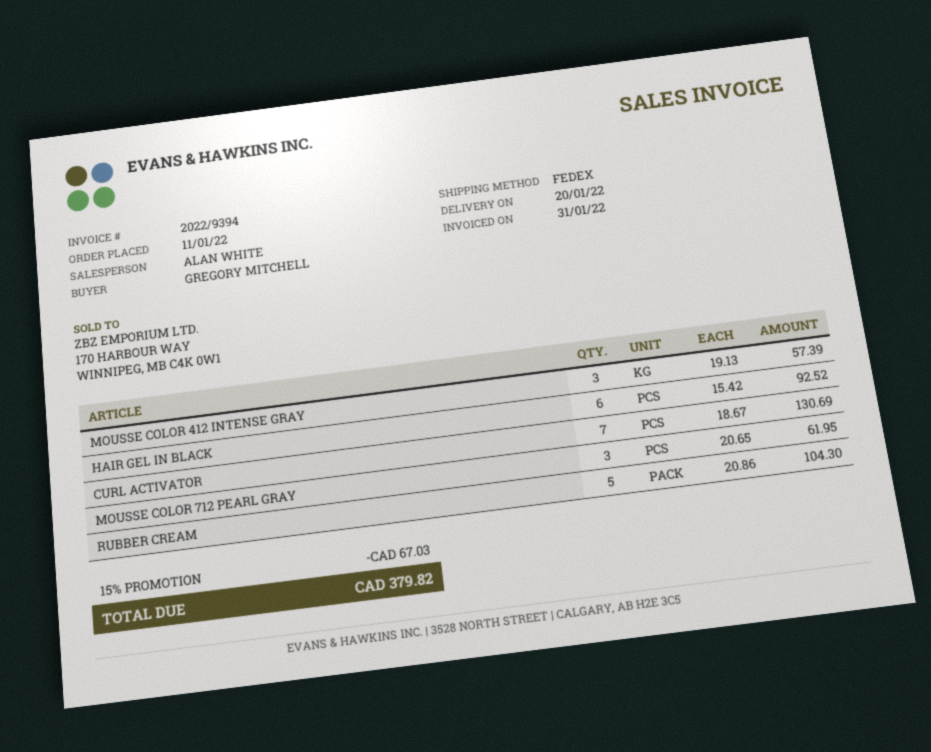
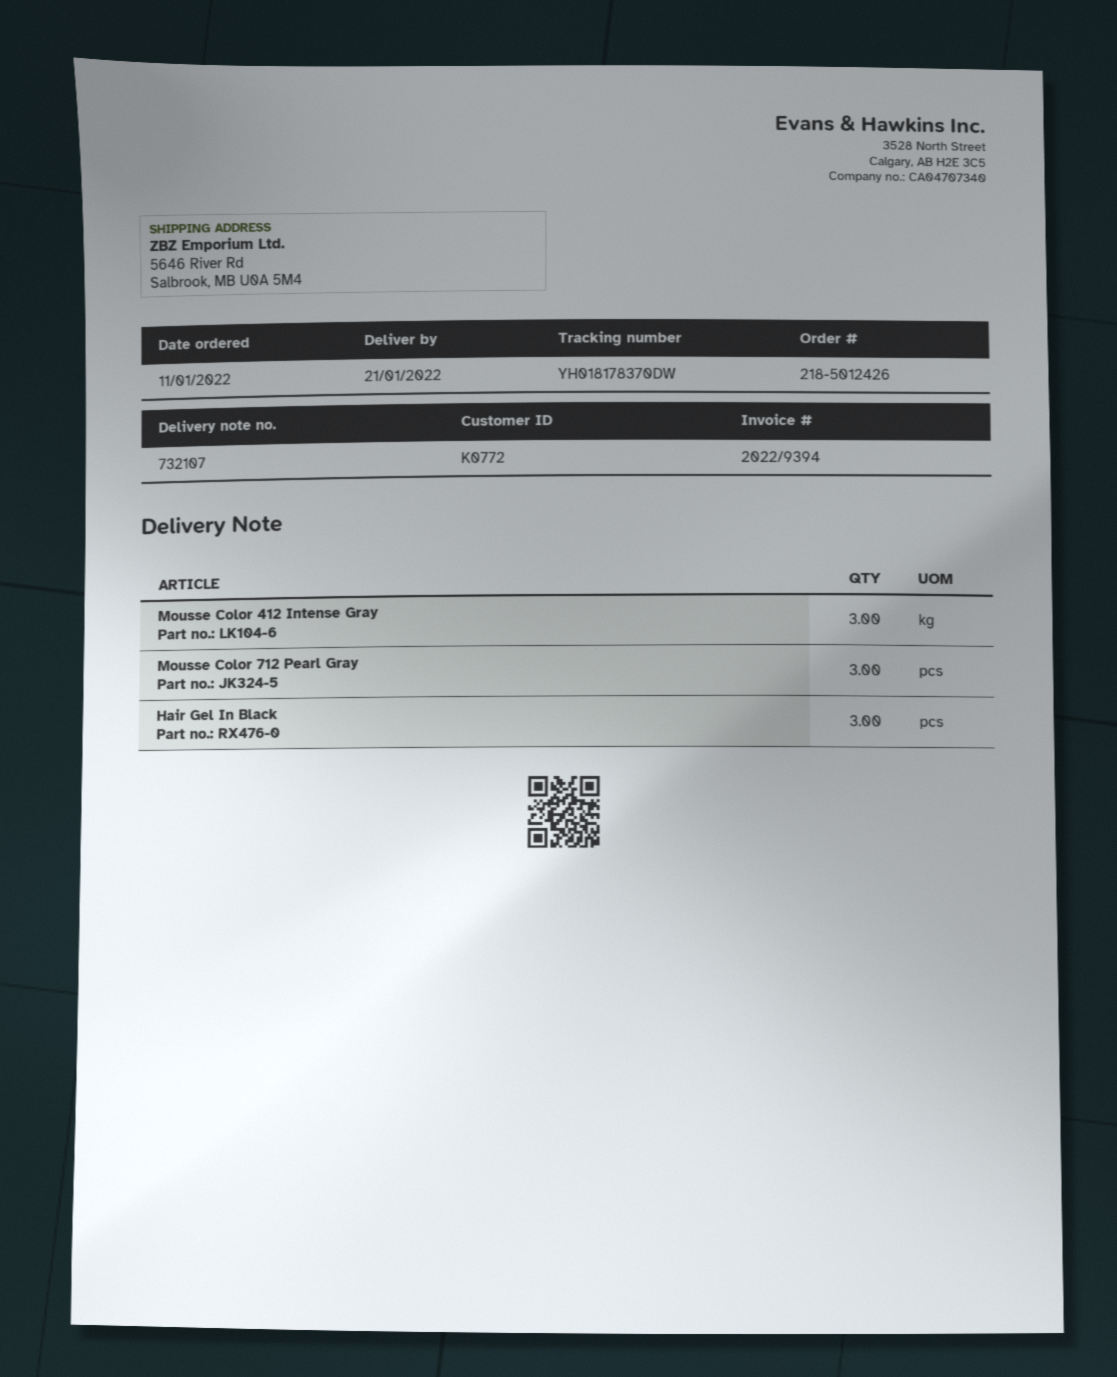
delivery date: 2022-01-20 -> 2022-01-21
HAIR GEL IN BLACK: 6 -> 3
CURL ACTIVATOR: 7 -> none
RUBBER CREAM: 5 -> none

